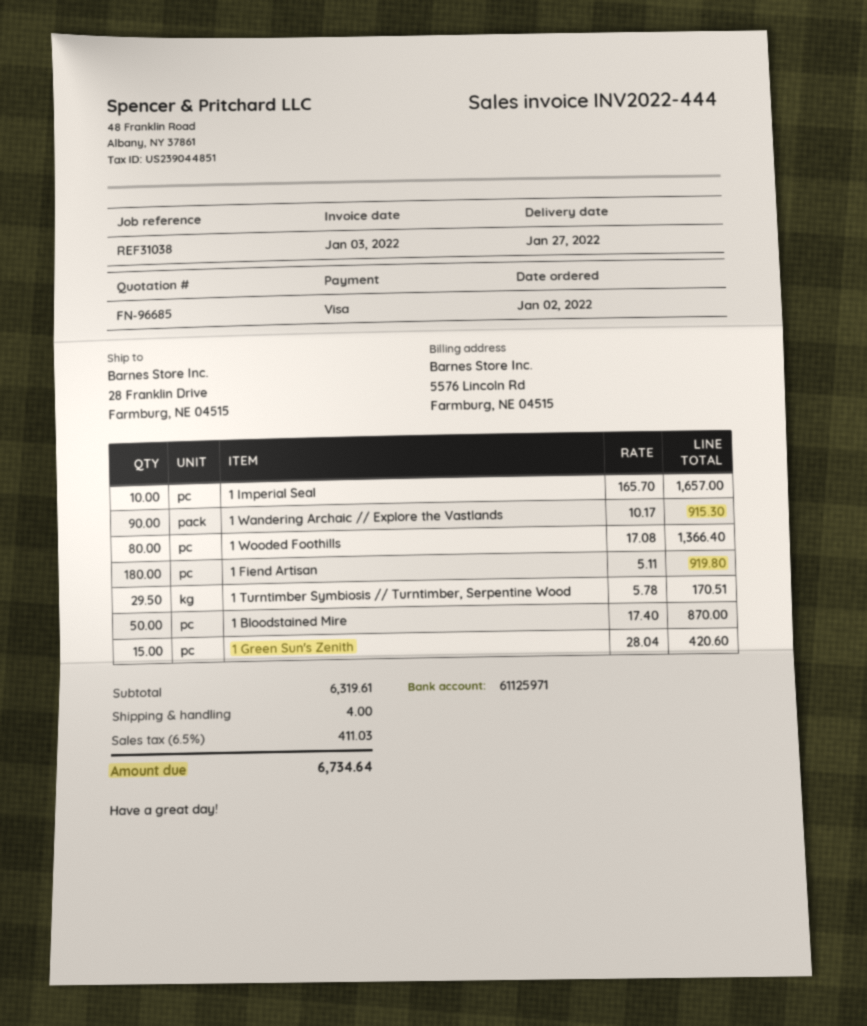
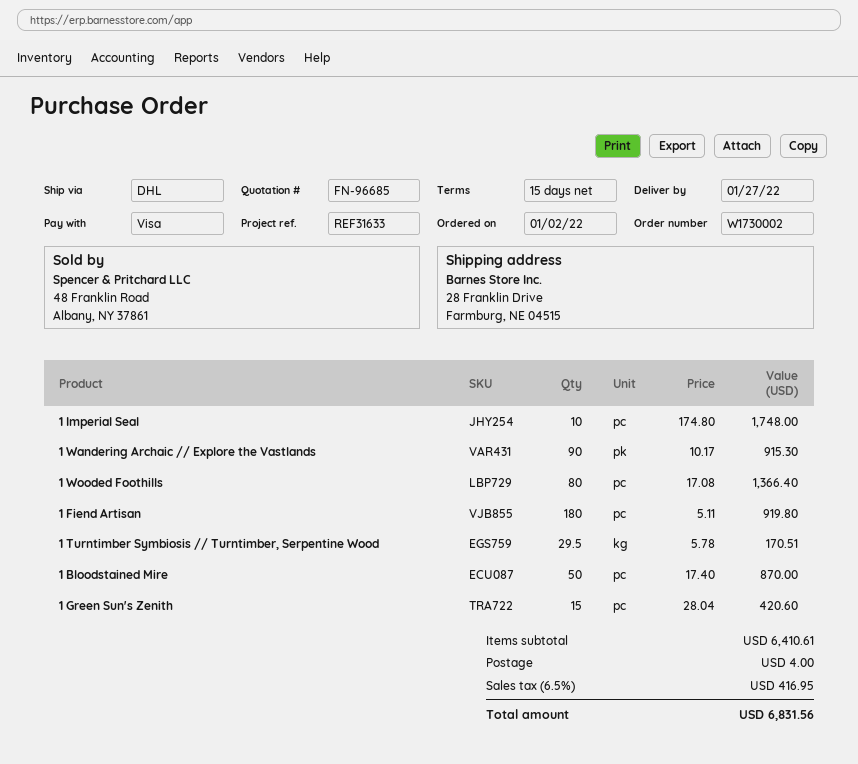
reference: REF31038 -> REF31633
1 Imperial Seal: 10 x 165.70 = 1657.00 -> 10 x 174.80 = 1748.00
subtotal: 6319.61 -> 6410.61
tax: 6.5% = 411.03 -> 6.5% = 416.95
total: 6734.64 -> 6831.56

